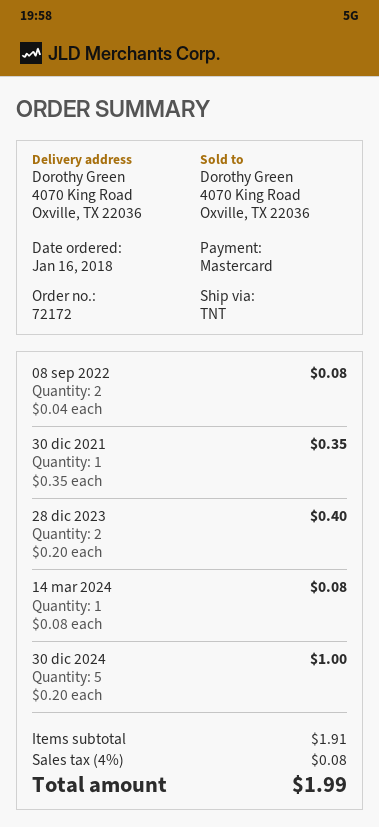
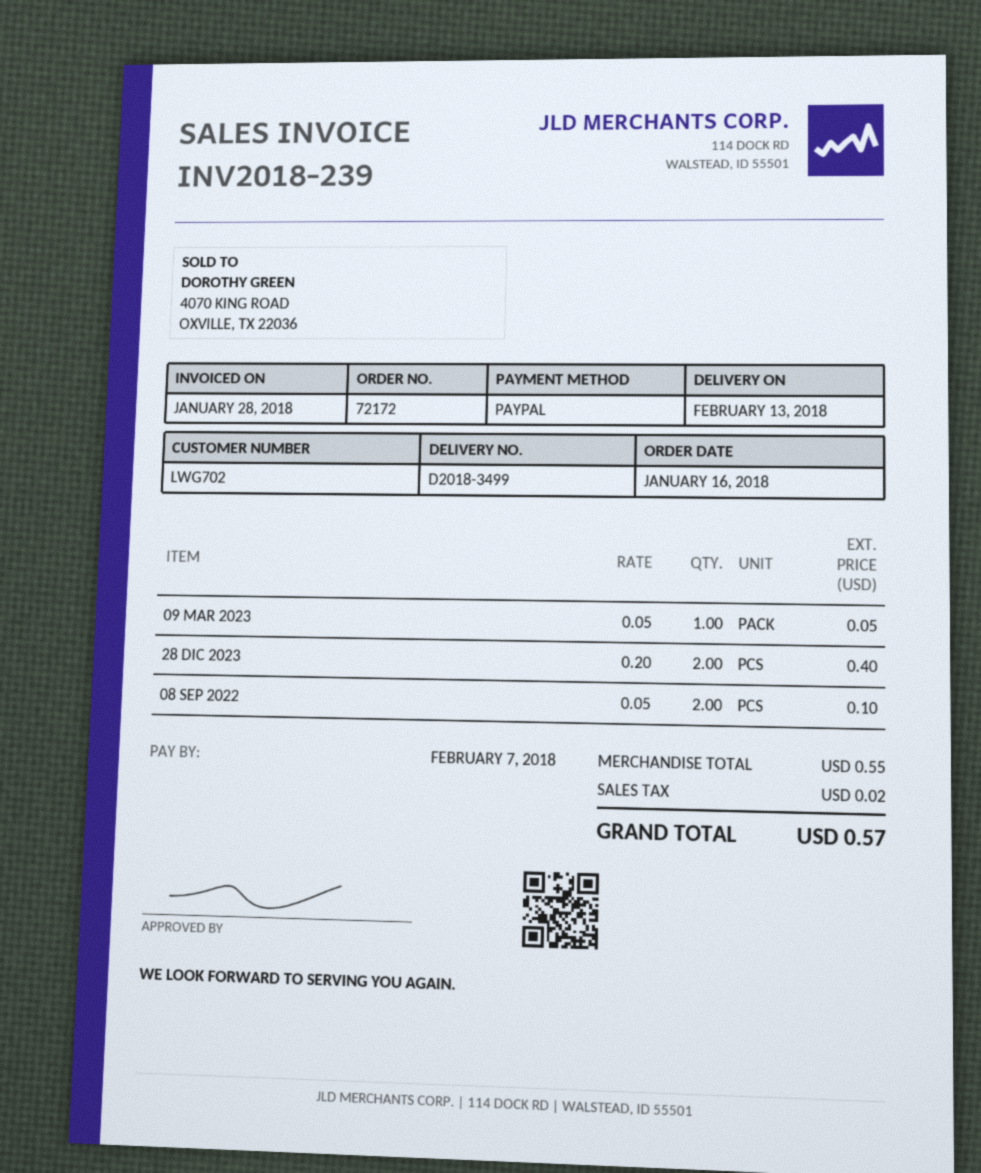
payment method: Mastercard -> PayPal
08 sep 2022: 2 x 0.04 = 0.08 -> 2 x 0.05 = 0.10
30 dic 2021: 1 x 0.35 = 0.35 -> none
14 mar 2024: 1 x 0.08 = 0.08 -> none
30 dic 2024: 5 x 0.20 = 1.00 -> none
09 MAR 2023: none -> 1 x 0.05 = 0.05
subtotal: 1.91 -> 0.55
tax: 0.08 -> 0.02
total: 1.99 -> 0.57

